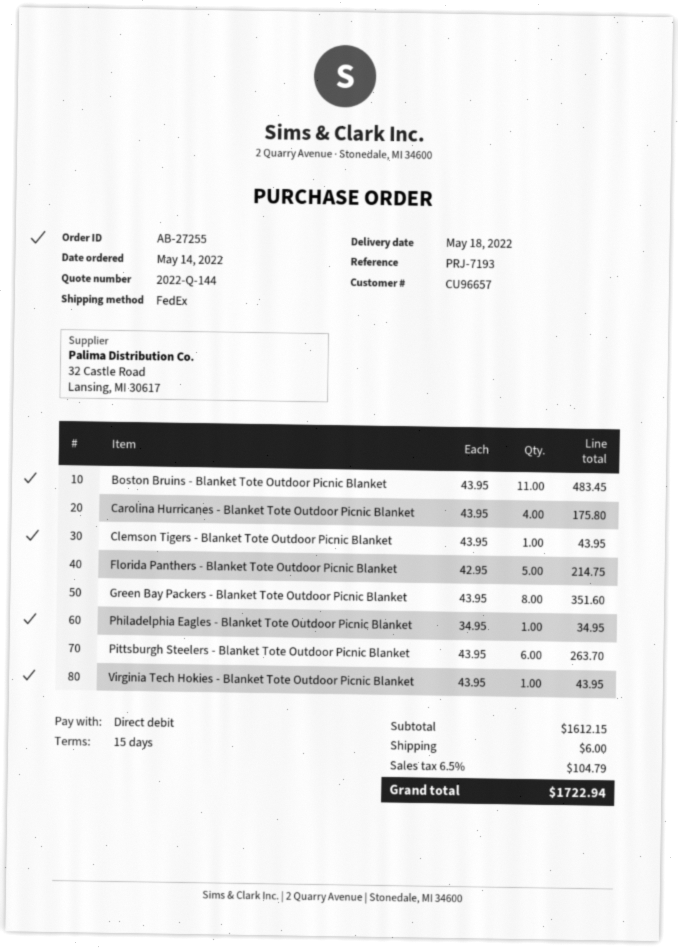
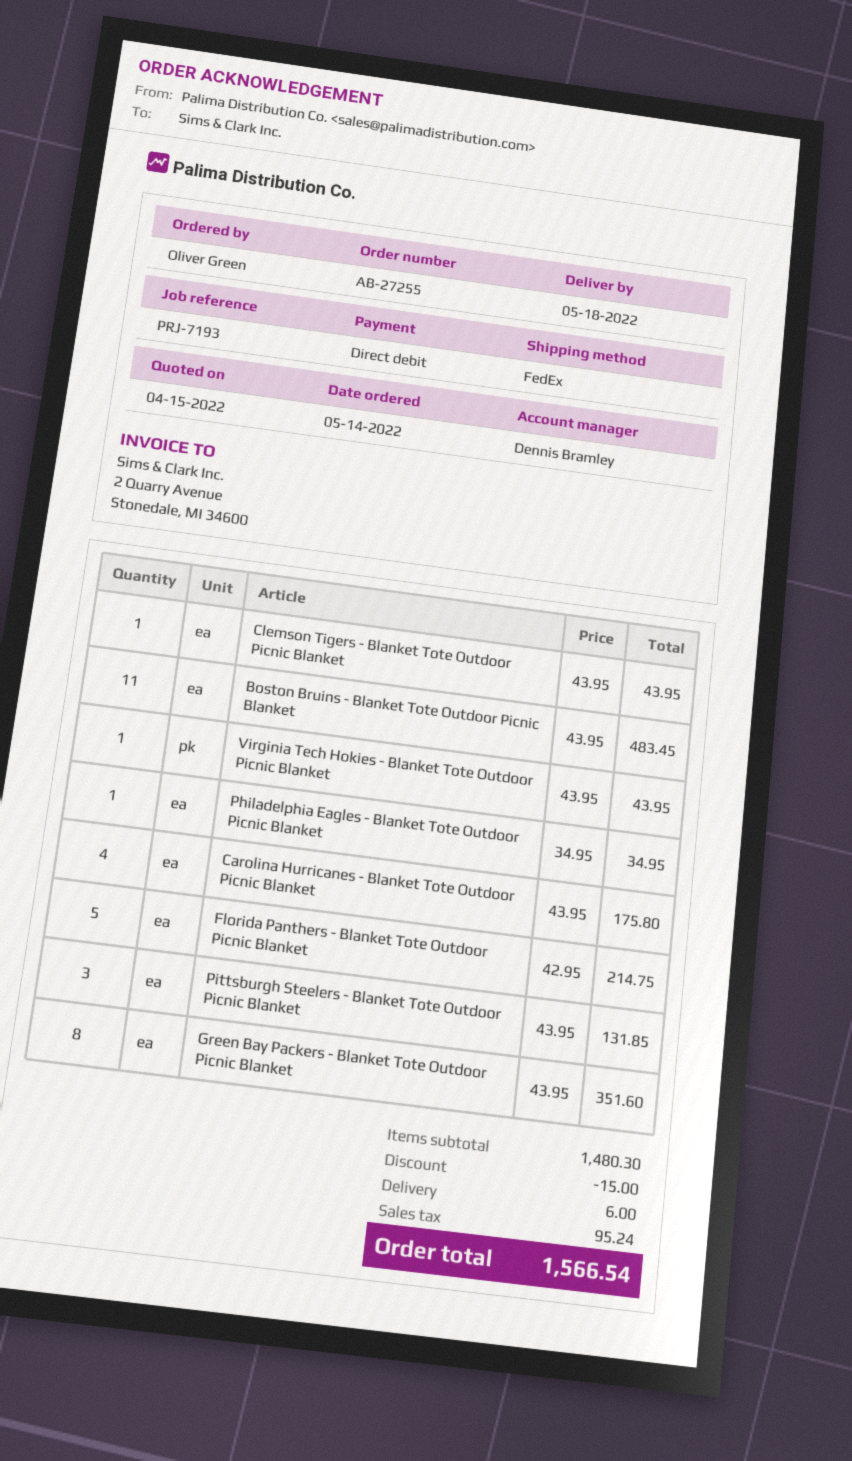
Pittsburgh Steelers - Blanket Tote Outdoor Picnic Blanket: 6 x 43.95 = 263.70 -> 3 x 43.95 = 131.85
subtotal: 1612.15 -> 1480.30
discount: none -> 15.00
tax: 104.79 -> 95.24
total: 1722.94 -> 1566.54

